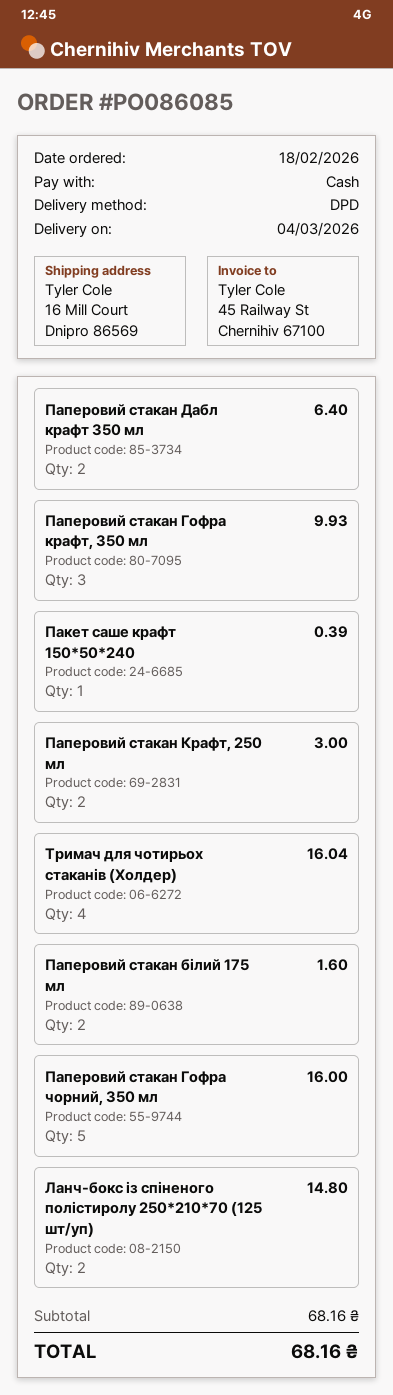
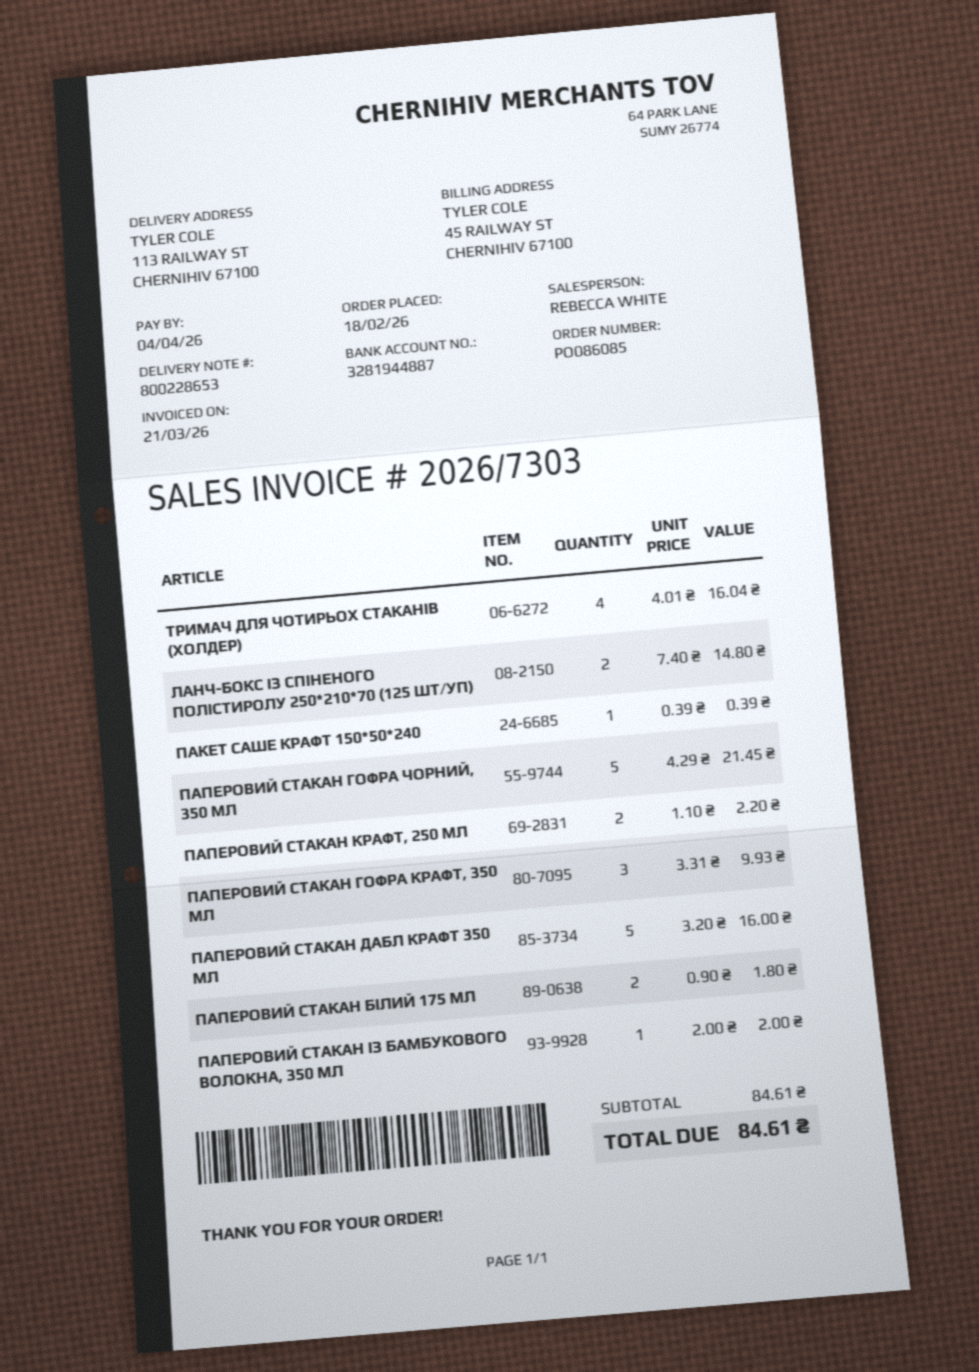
ship to: 16 Mill Court, Dnipro 86569 -> 113 RAILWAY ST, CHERNIHIV 67100
Паперовий стакан Дабл крафт 350 мл: 2 for 6.40 -> 5 for 16.00
Паперовий стакан Крафт, 250 мл: 2 for 3.00 -> 2 for 2.20
Паперовий стакан білий 175 мл: 2 for 1.60 -> 2 for 1.80
Паперовий стакан Гофра чорний, 350 мл: 5 for 16.00 -> 5 for 21.45
ПАПЕРОВИЙ СТАКАН ІЗ БАМБУКОВОГО ВОЛОКНА, 350 МЛ: none -> 1 for 2.00
subtotal: 68.16 -> 84.61
total: 68.16 -> 84.61

